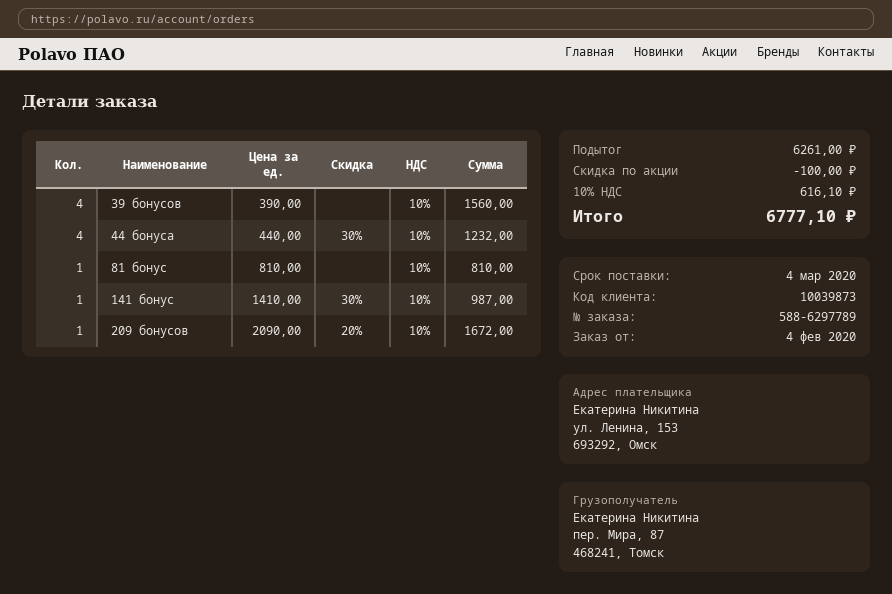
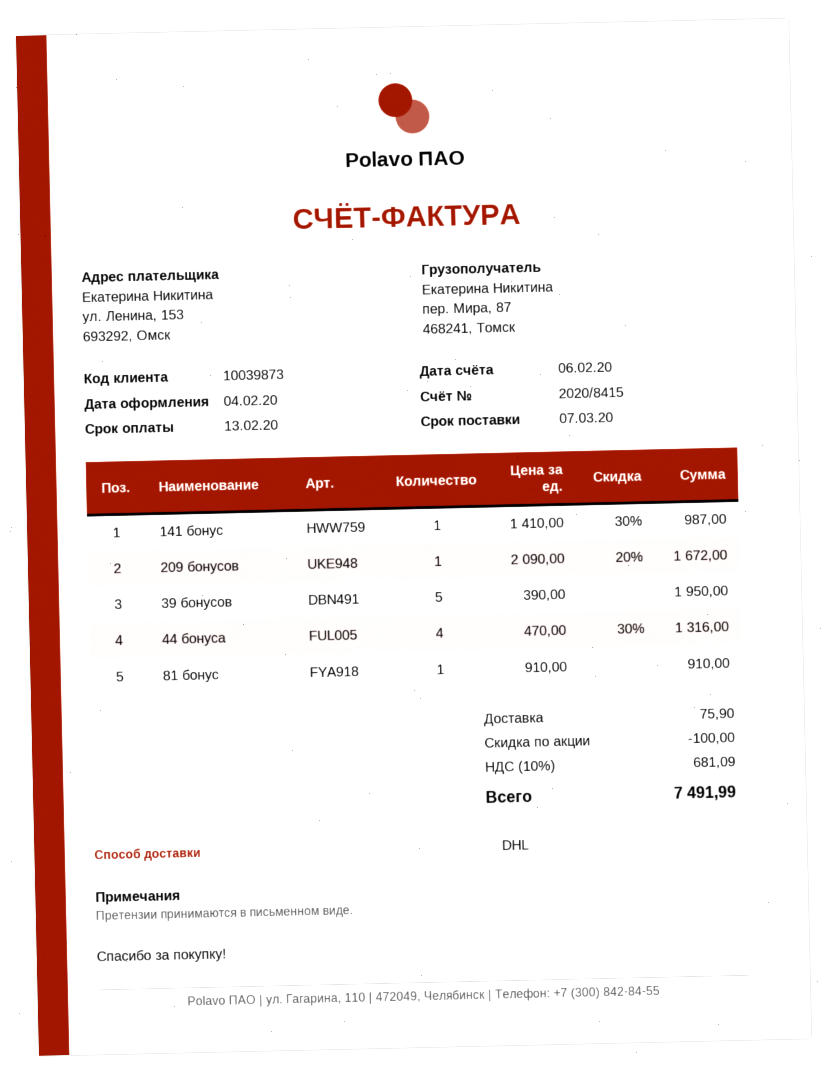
delivery date: 2020-03-04 -> 2020-03-07
39 бонусов: 4 x 390.00 = 1560.00 -> 5 x 390.00 = 1950.00
44 бонуса: 4 x 440.00 - 30% = 1232.00 -> 4 x 470.00 - 30% = 1316.00
81 бонус: 1 x 810.00 = 810.00 -> 1 x 910.00 = 910.00
shipping: none -> 75.90
tax: 10% = 616.10 -> 10% = 681.09
total: 6777.10 -> 7491.99

